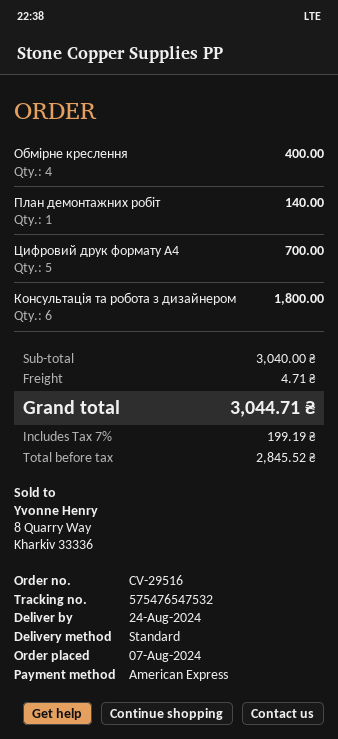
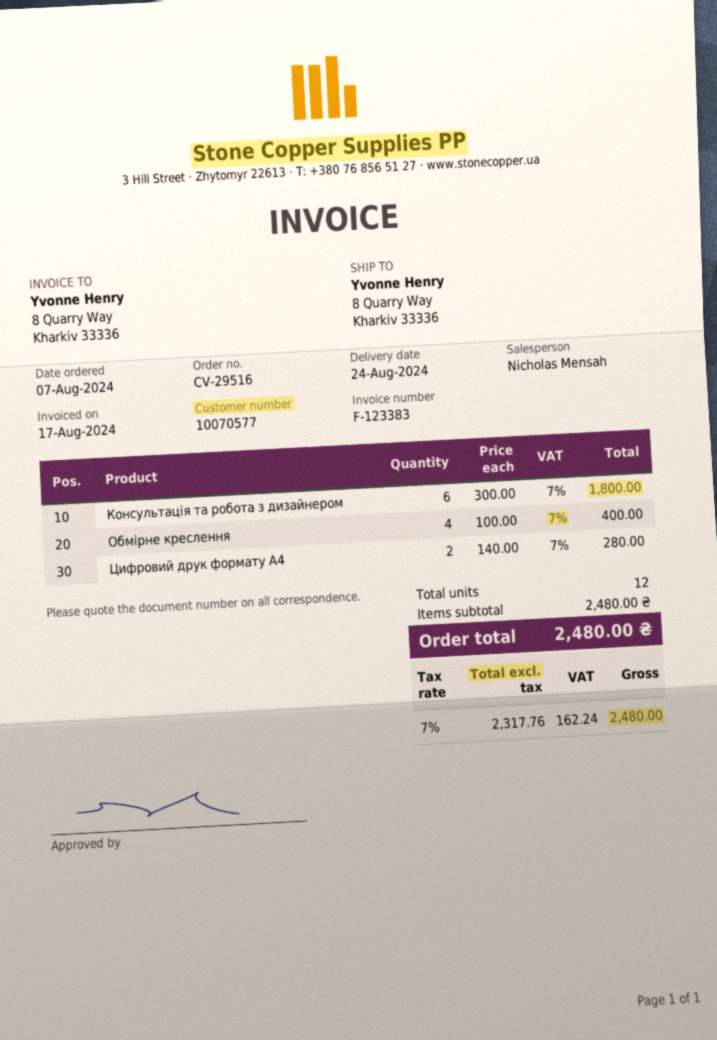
План демонтажних робіт: 1 for 140.00 -> none
Цифровий друк формату А4: 5 for 700.00 -> 2 for 280.00
subtotal: 3040.00 -> 2480.00
shipping: 4.71 -> none
net: 2845.52 -> 2317.76
tax: 7% = 199.19 -> 7% = 162.24
total: 3044.71 -> 2480.00

